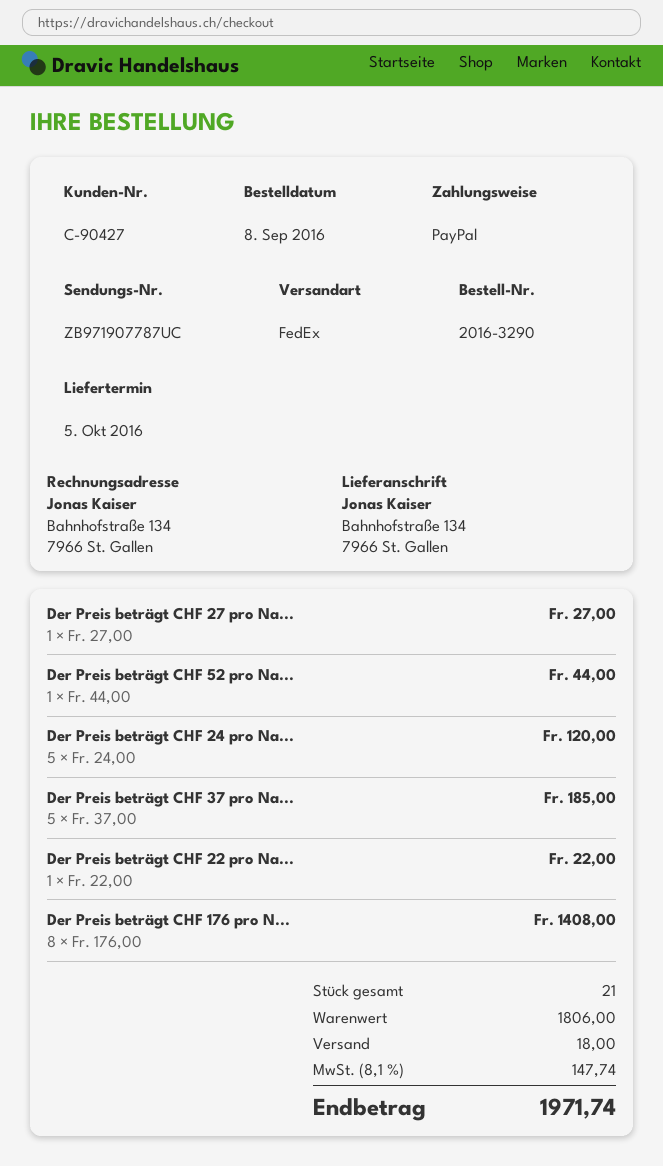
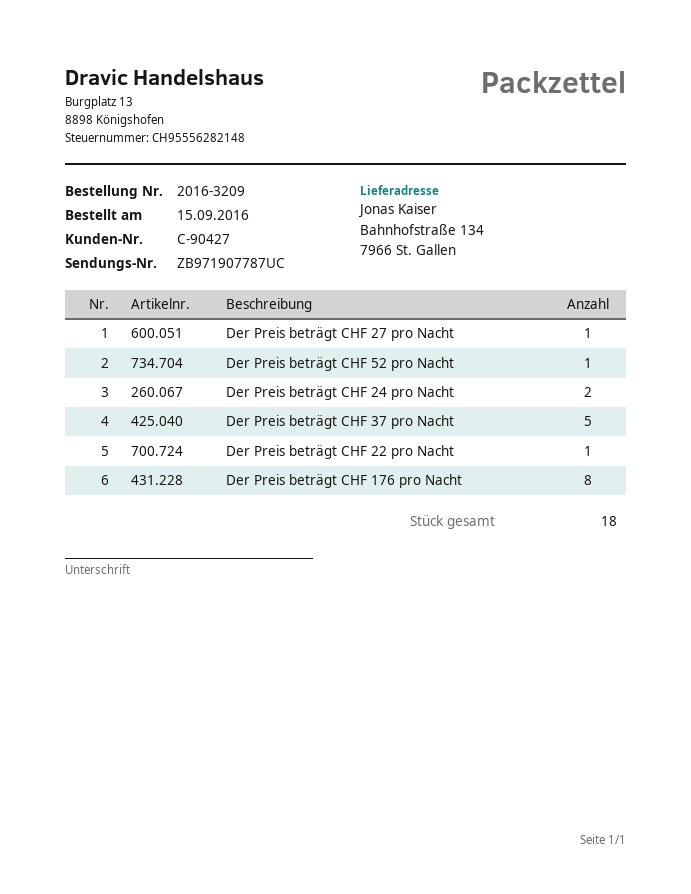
order number: 2016-3290 -> 2016-3209
order date: 2016-09-08 -> 2016-09-15
Der Preis beträgt CHF 24 pro Na...: 5 -> 2
total quantity: 21 -> 18

